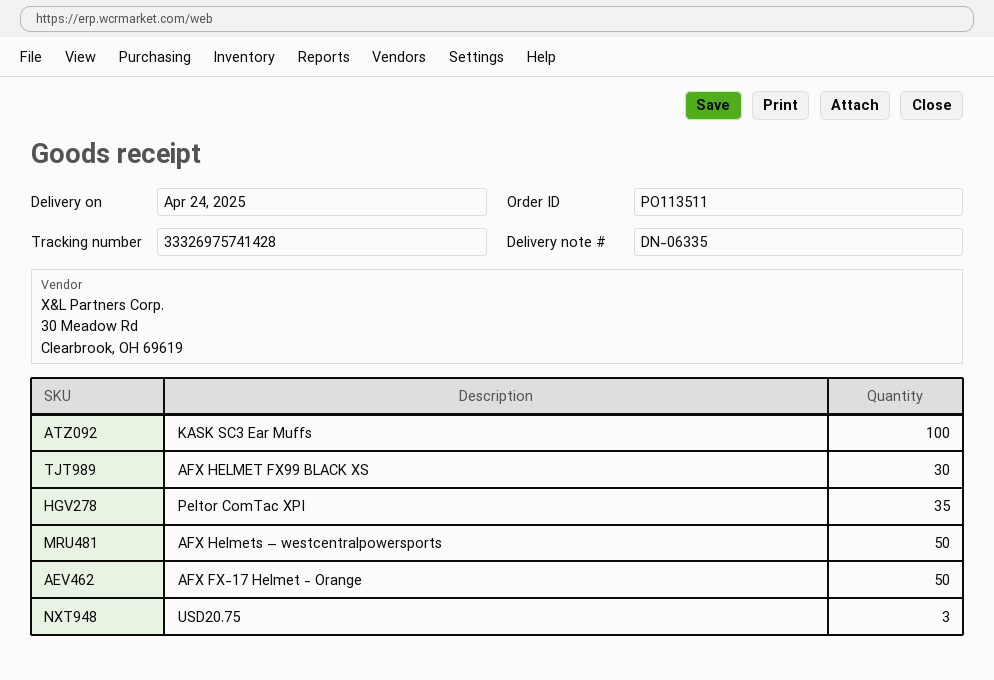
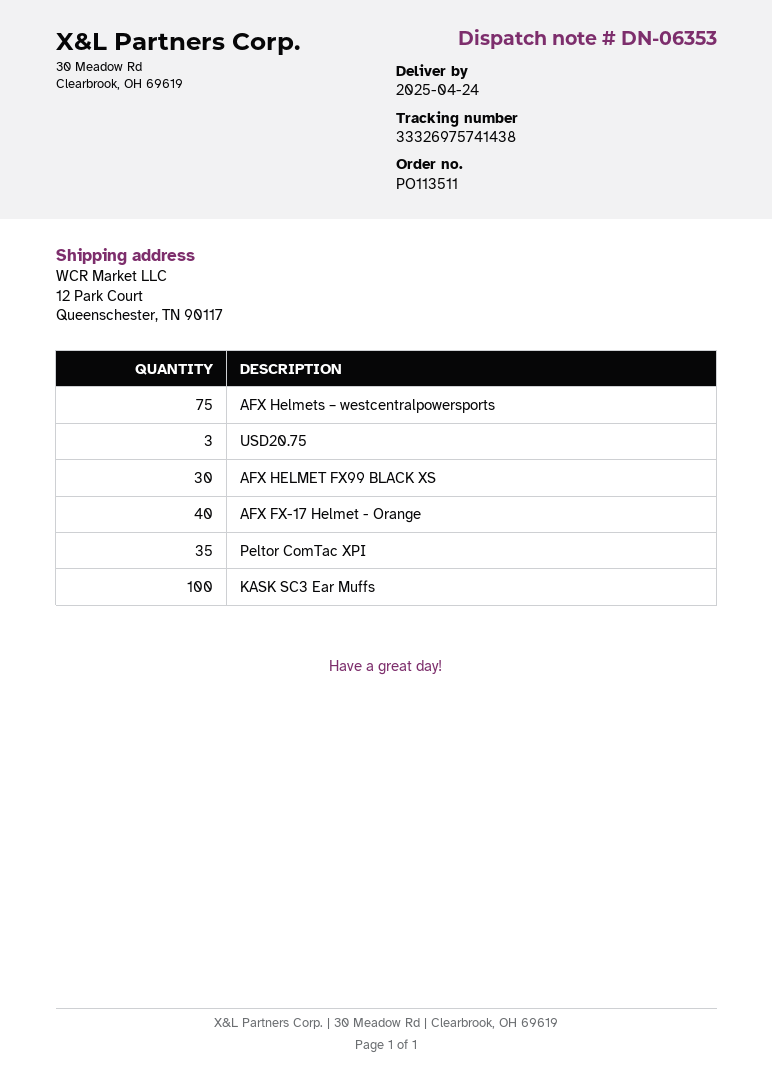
delivery note number: DN-06335 -> DN-06353
tracking number: 33326975741428 -> 33326975741438
AFX Helmets – westcentralpowersports: 50 -> 75
AFX FX-17 Helmet - Orange: 50 -> 40

